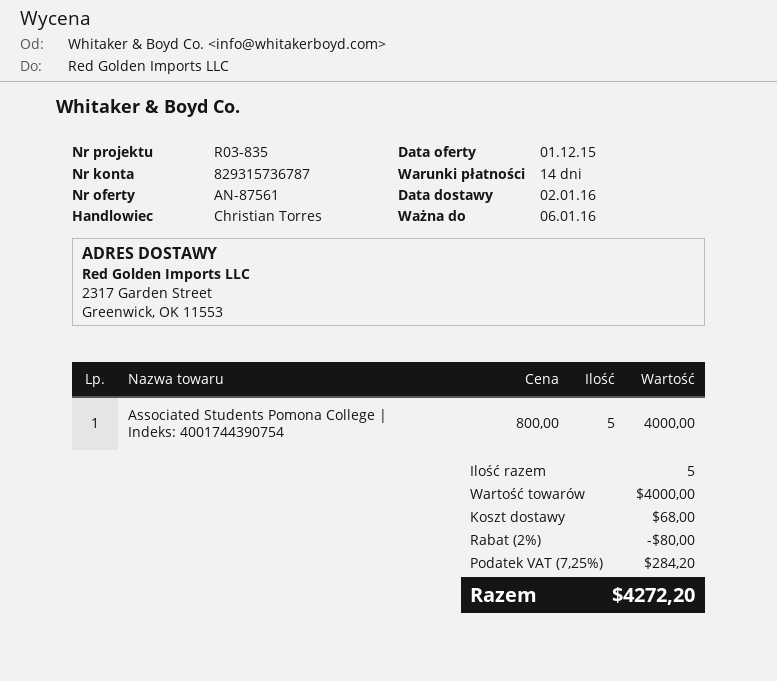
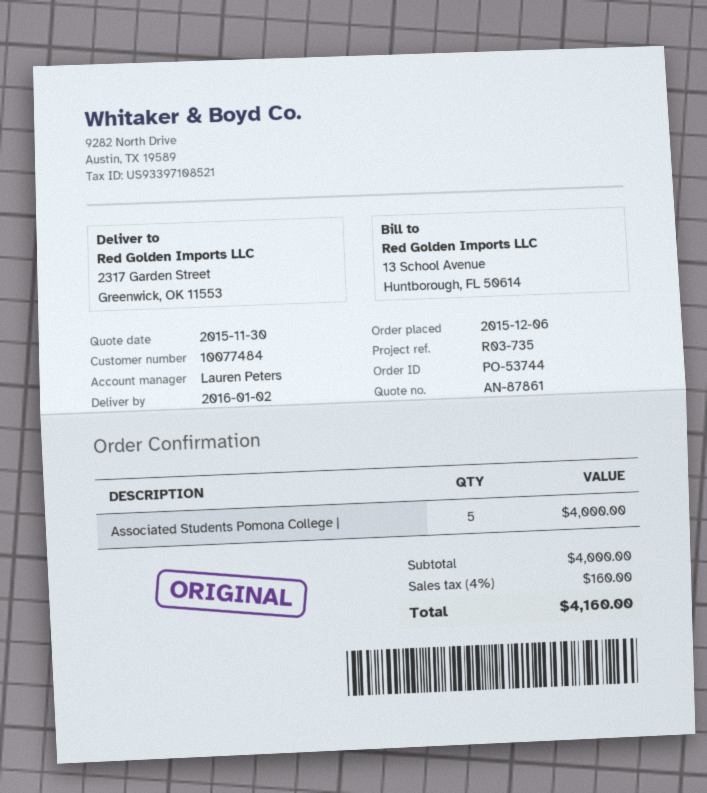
quote number: AN-87561 -> AN-87861
quote date: 2015-12-01 -> 2015-11-30
reference: R03-835 -> R03-735
sales rep: Christian Torres -> Lauren Peters
discount: 2% = 80.00 -> none
shipping: 68.00 -> none
tax: 7.25% = 284.20 -> 4% = 160.00
total: 4272.20 -> 4160.00

